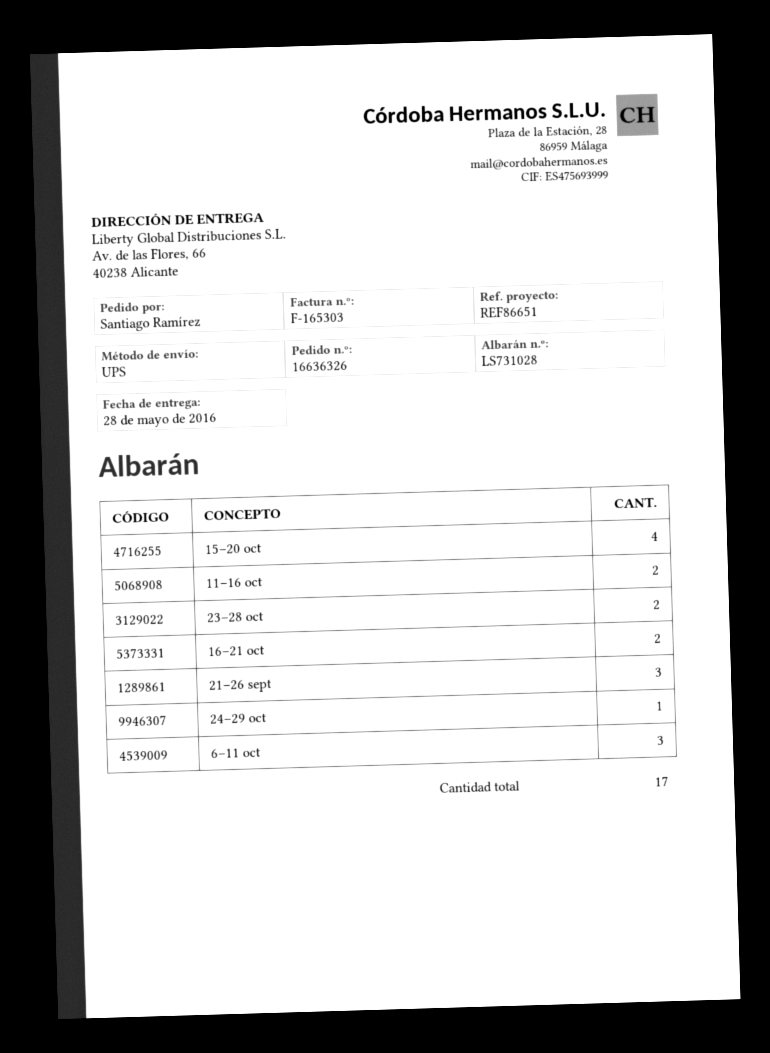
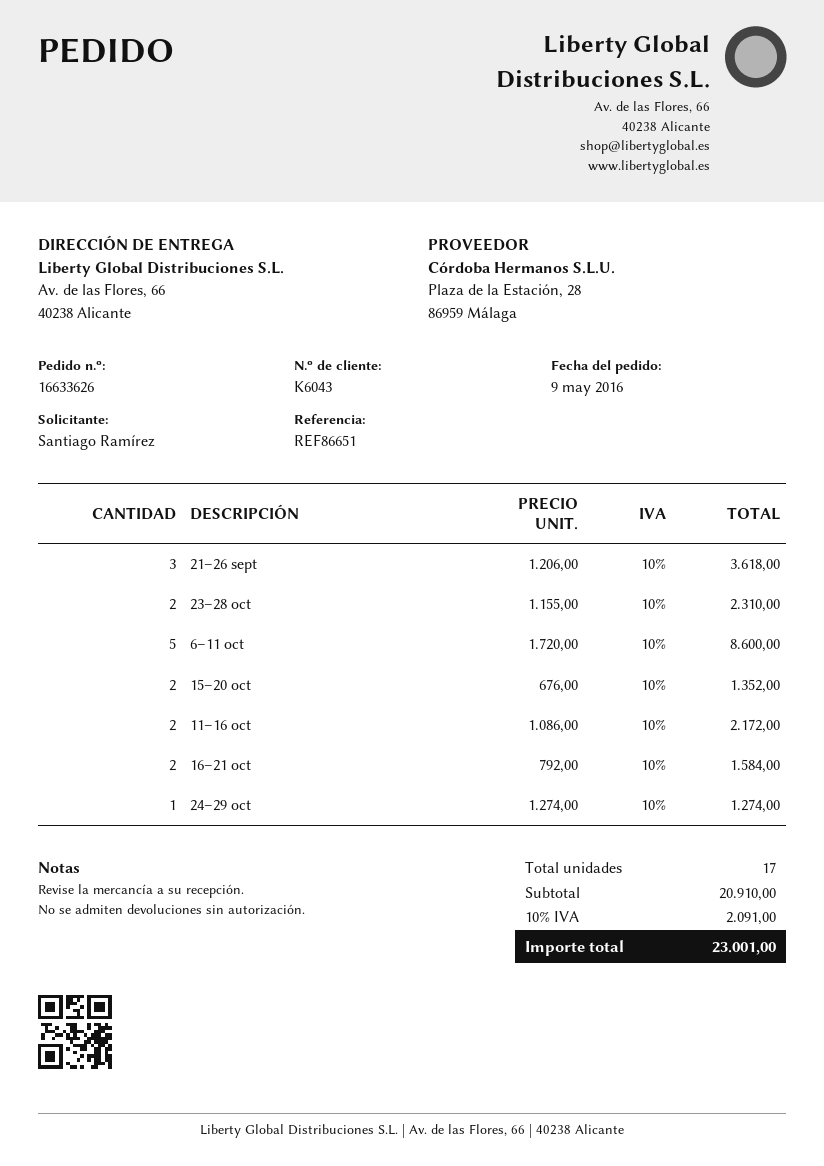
order number: 16636326 -> 16633626
15–20 oct: 4 -> 2
6–11 oct: 3 -> 5

